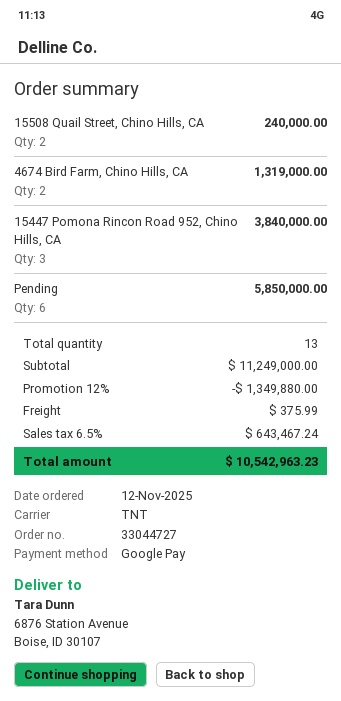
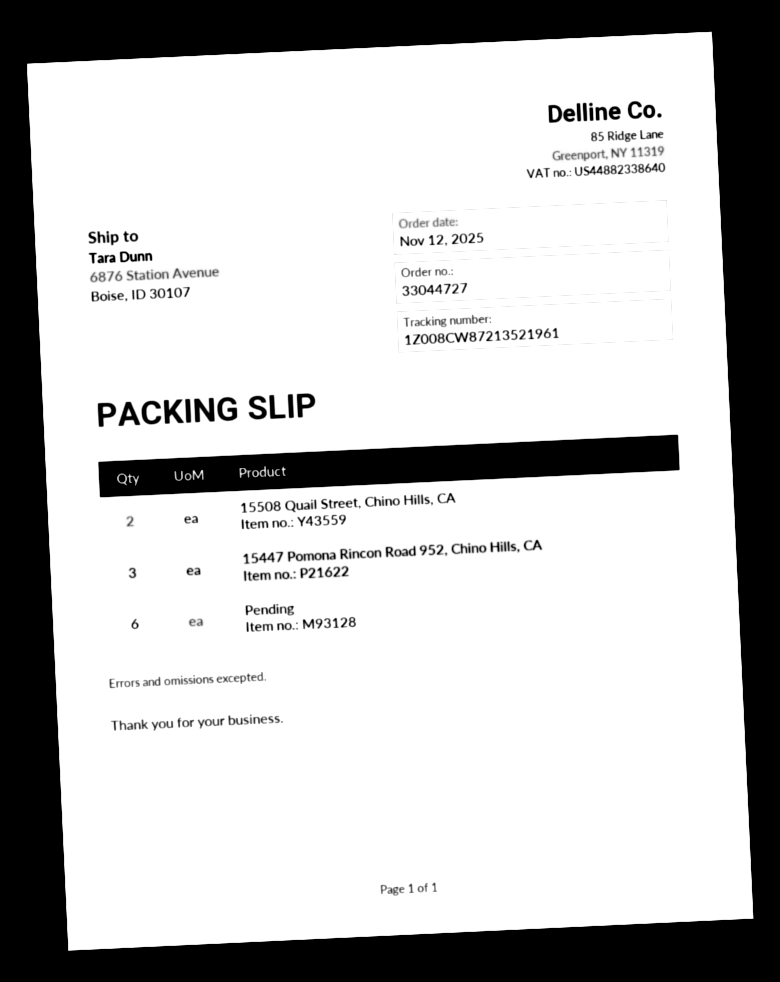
4674 Bird Farm, Chino Hills, CA: 2 -> none

